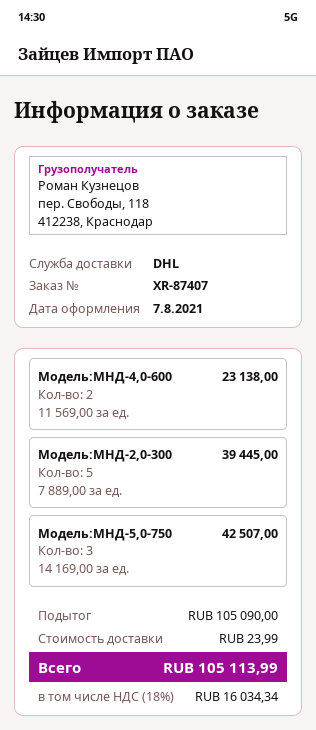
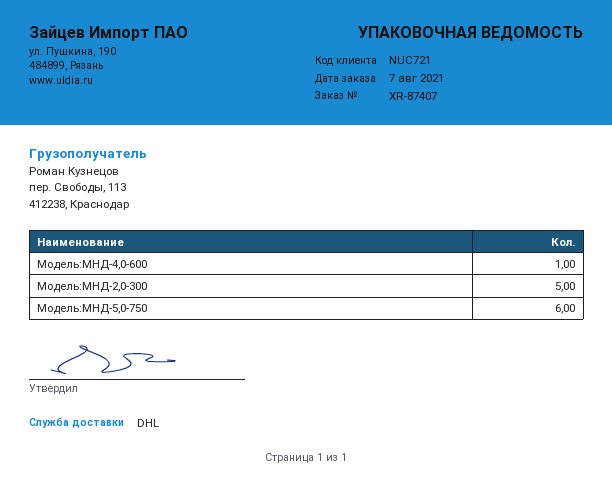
ship to: пер. Свободы, 118, 412238, Краснодар -> пер. Свободы, 113, 412238, Краснодар
Модель:МНД-4,0-600: 2 -> 1
Модель:МНД-5,0-750: 3 -> 6

